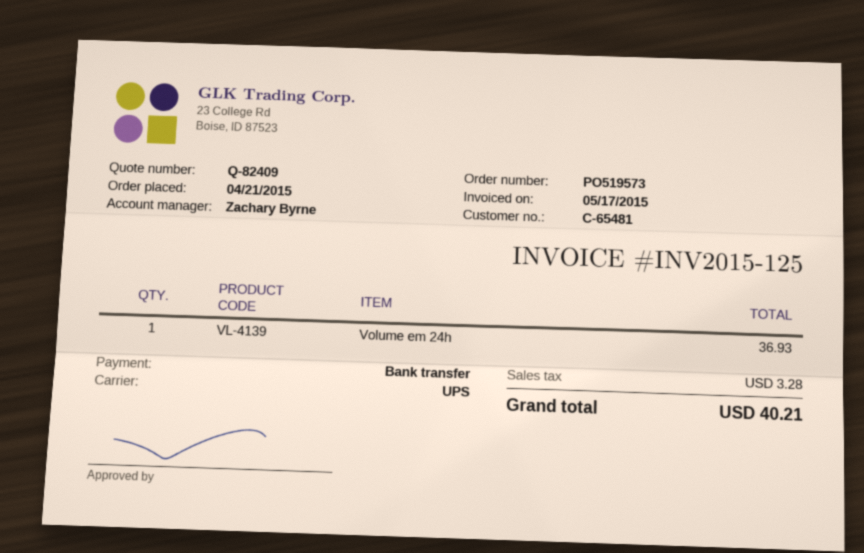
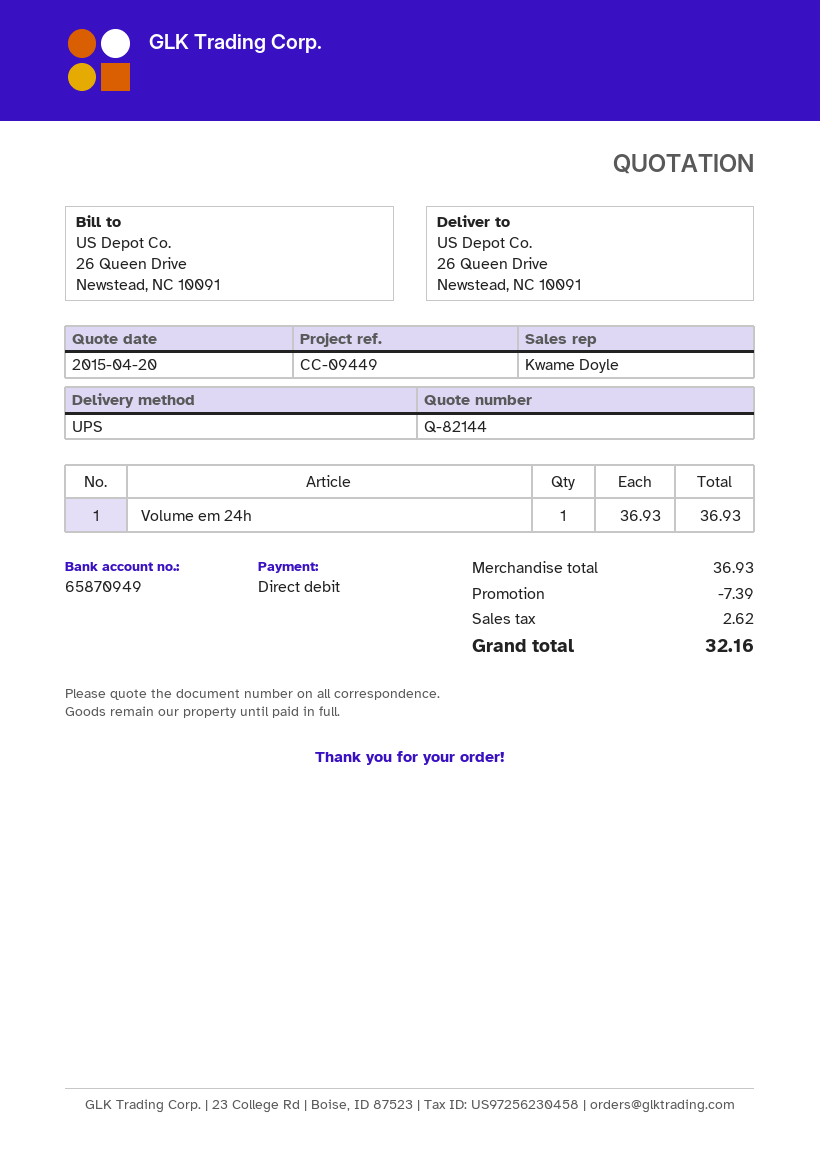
quote number: Q-82409 -> Q-82144
sales rep: Zachary Byrne -> Kwame Doyle
payment method: bank transfer -> direct debit
discount: none -> 7.39
tax: 3.28 -> 2.62
total: 40.21 -> 32.16

